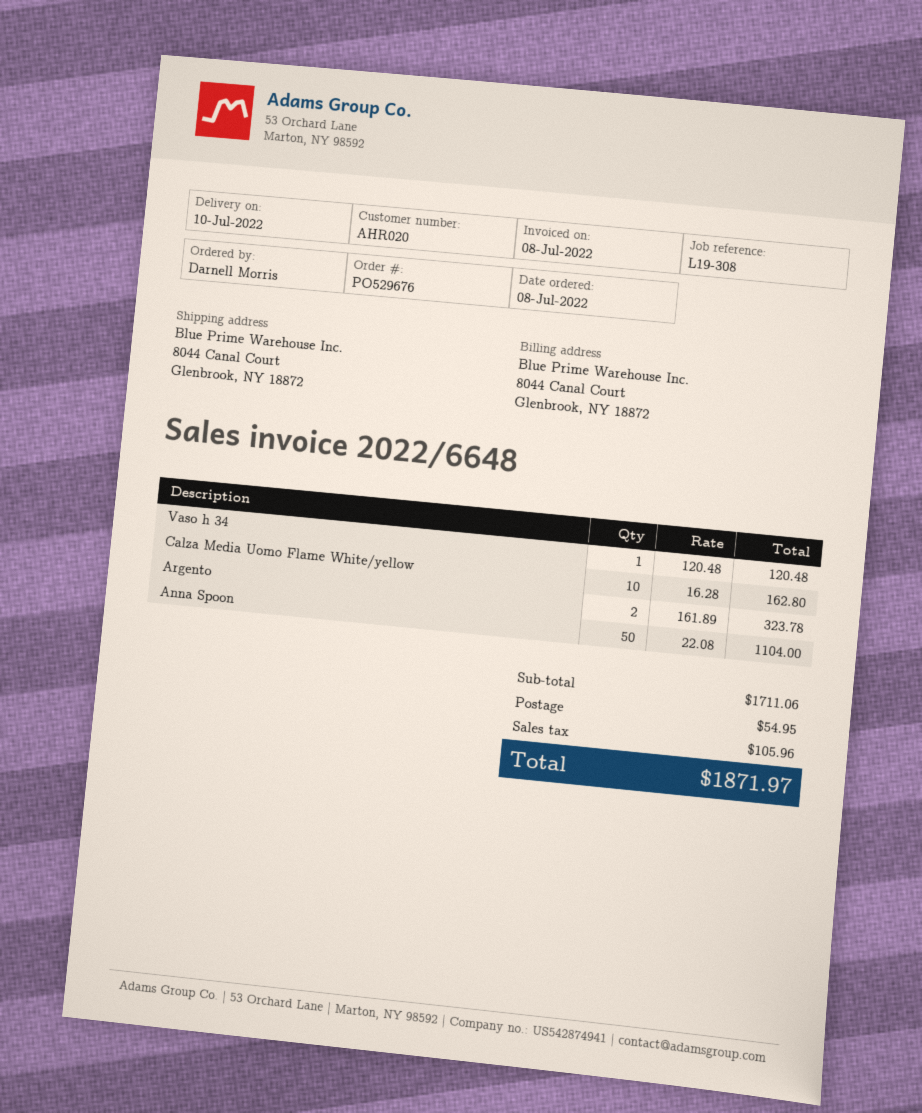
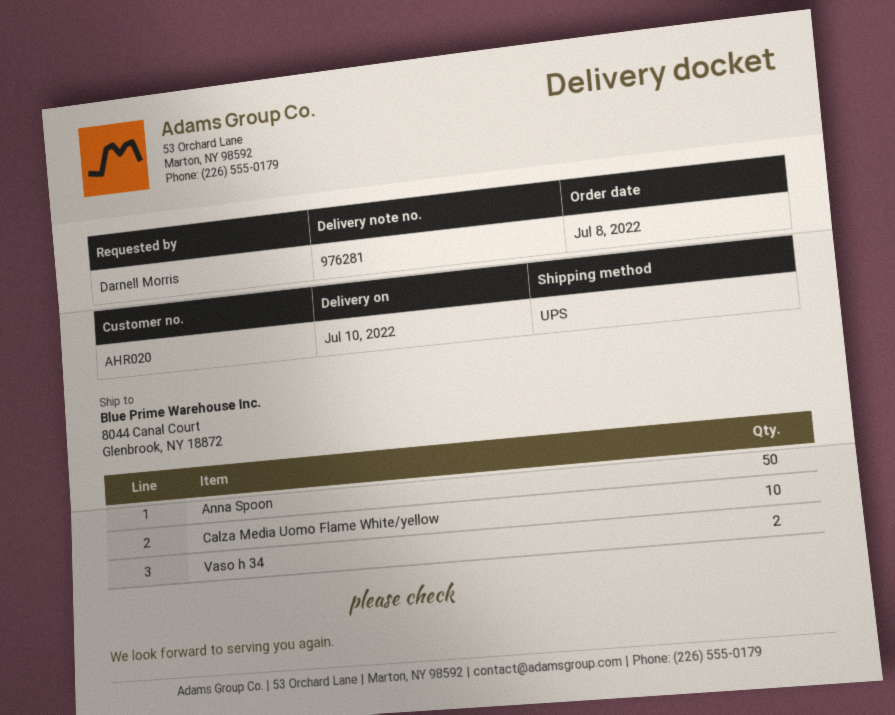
Vaso h 34: 1 -> 2
Argento: 2 -> none

